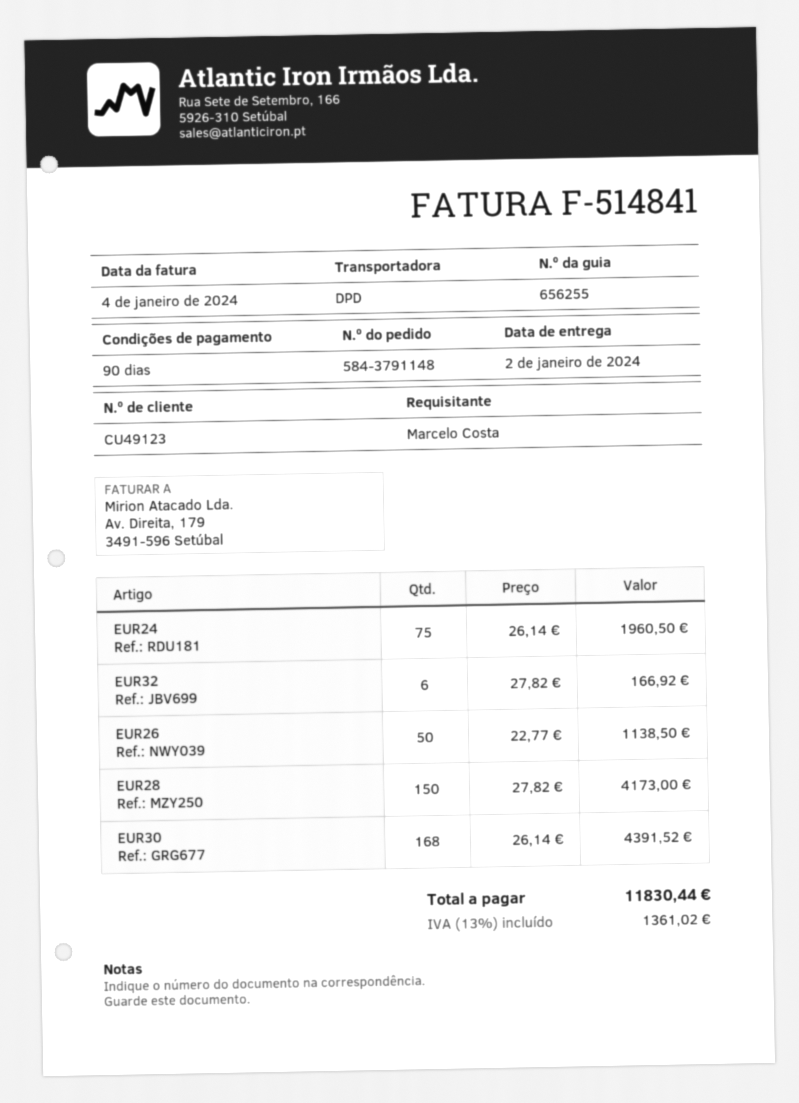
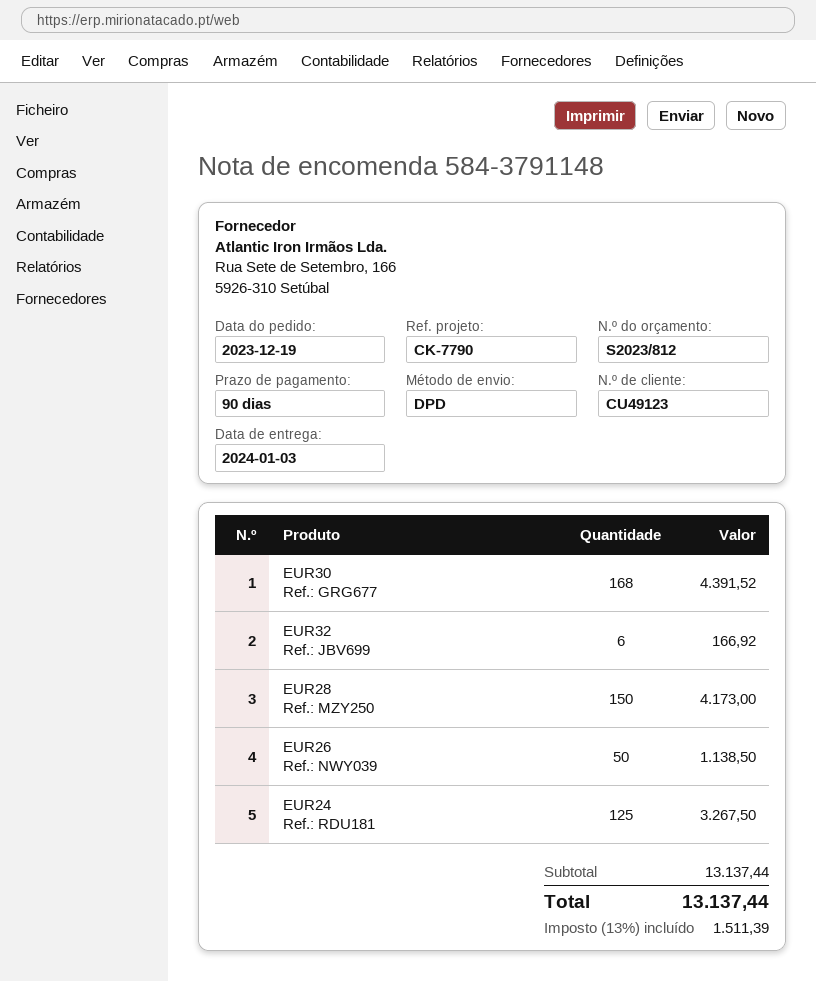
delivery date: 2024-01-02 -> 2024-01-03
EUR24: 75 for 1960.50 -> 125 for 3267.50
tax: 13% = 1361.02 -> 13% = 1511.39
total: 11830.44 -> 13137.44

